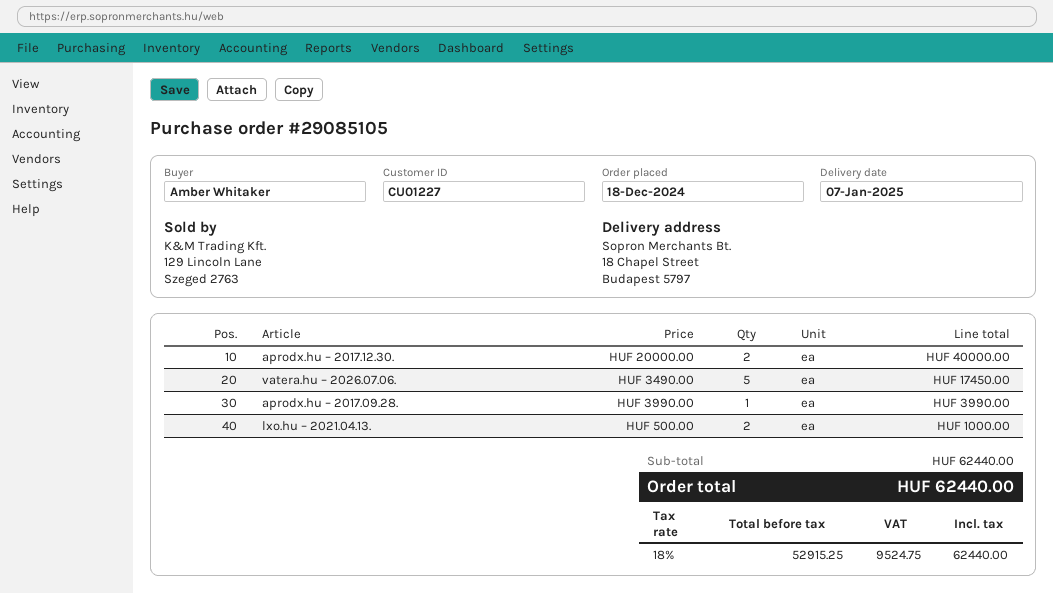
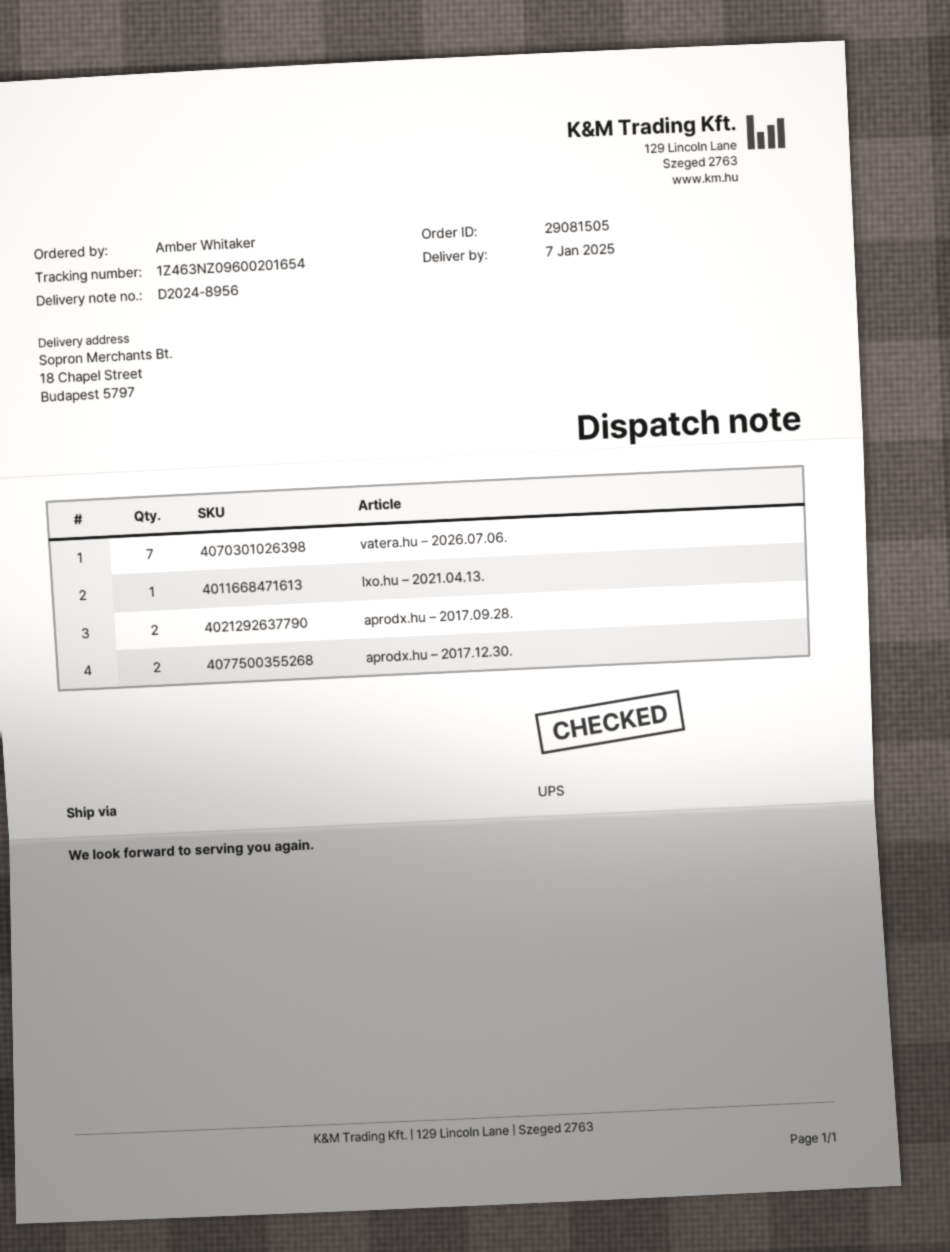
order number: 29085105 -> 29081505
vatera.hu – 2026.07.06.: 5 -> 7
aprodx.hu – 2017.09.28.: 1 -> 2
lxo.hu – 2021.04.13.: 2 -> 1

